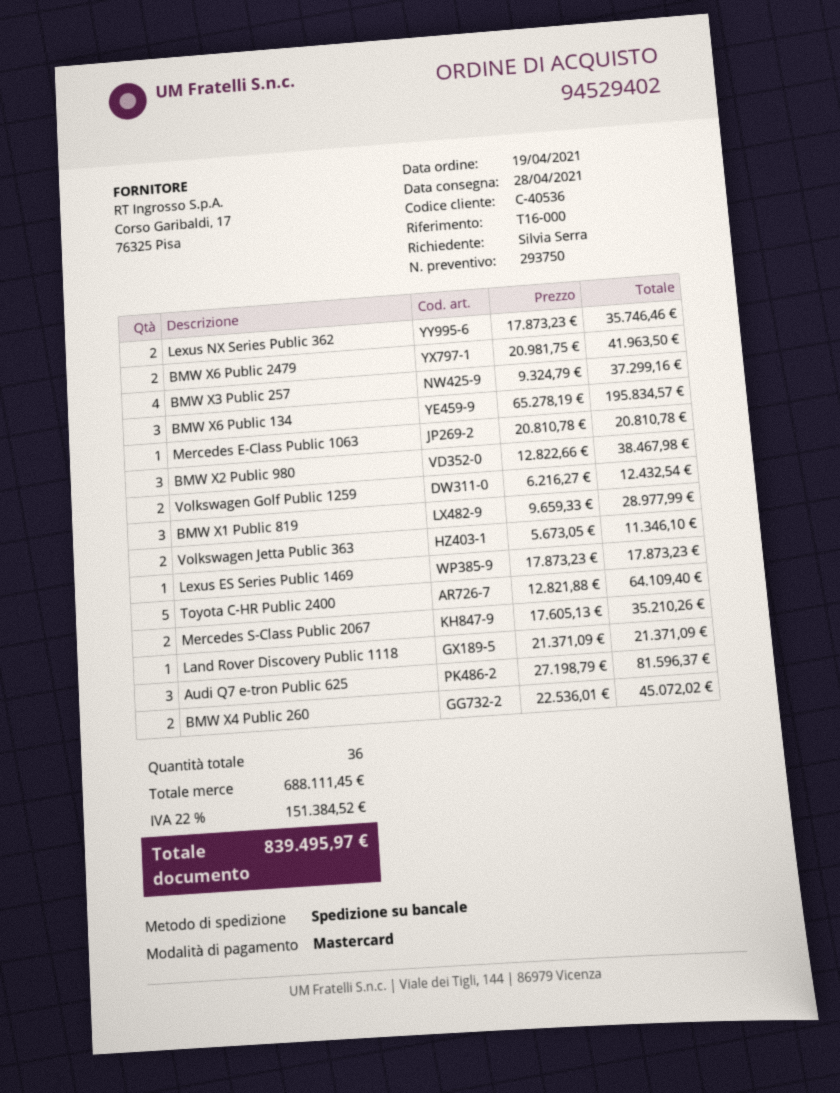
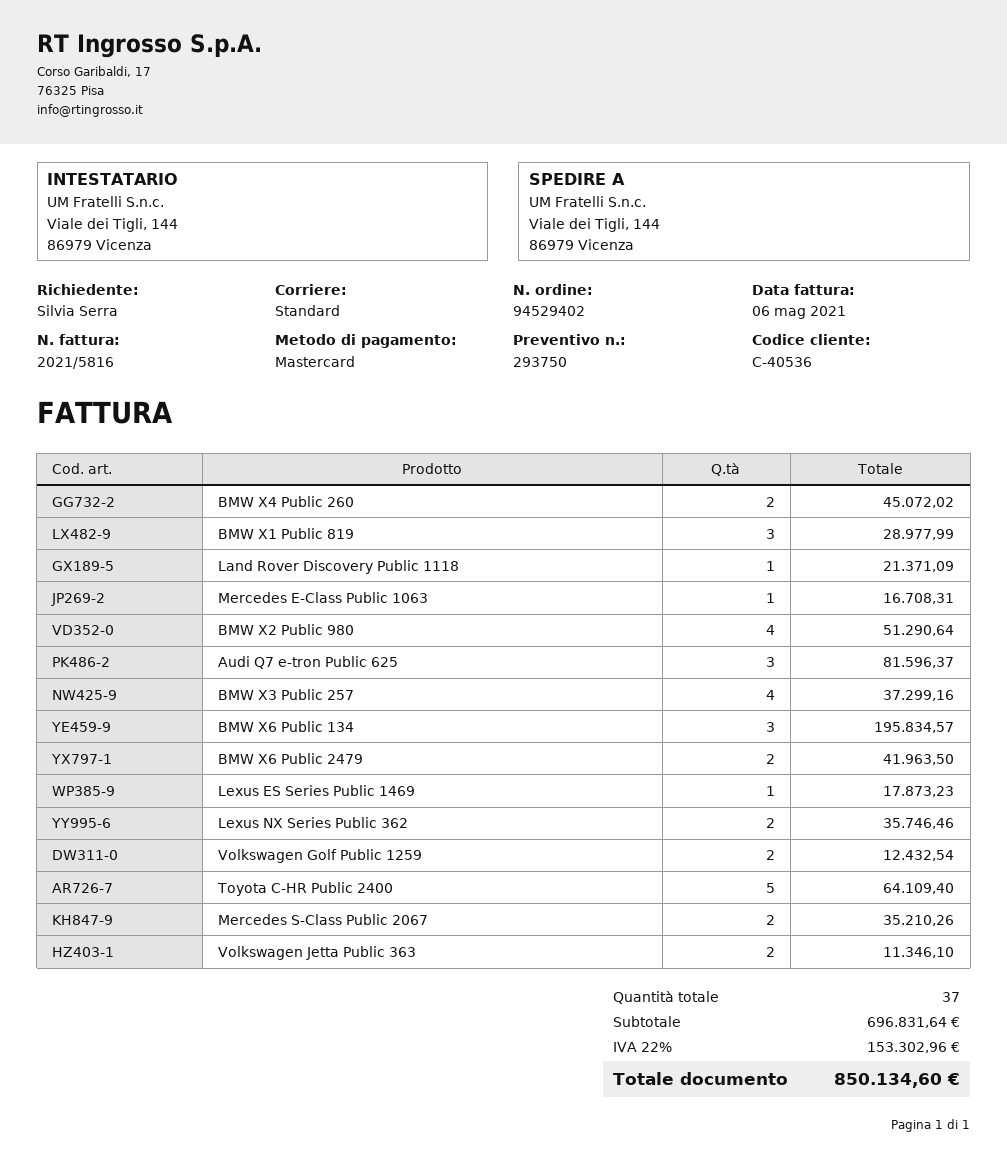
shipping method: pallet freight -> standard
Mercedes E-Class Public 1063: 1 for 20810.78 -> 1 for 16708.31
BMW X2 Public 980: 3 for 38467.98 -> 4 for 51290.64
total quantity: 36 -> 37
subtotal: 688111.45 -> 696831.64
tax: 22% = 151384.52 -> 22% = 153302.96
total: 839495.97 -> 850134.60

